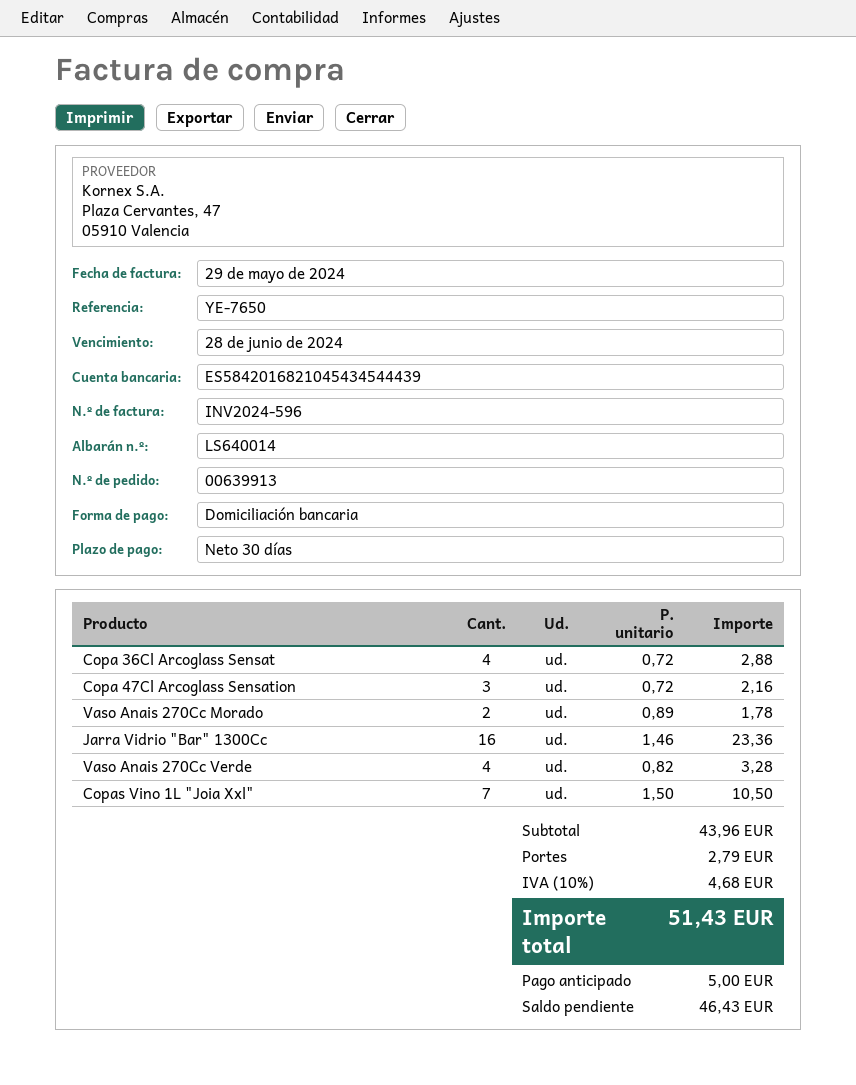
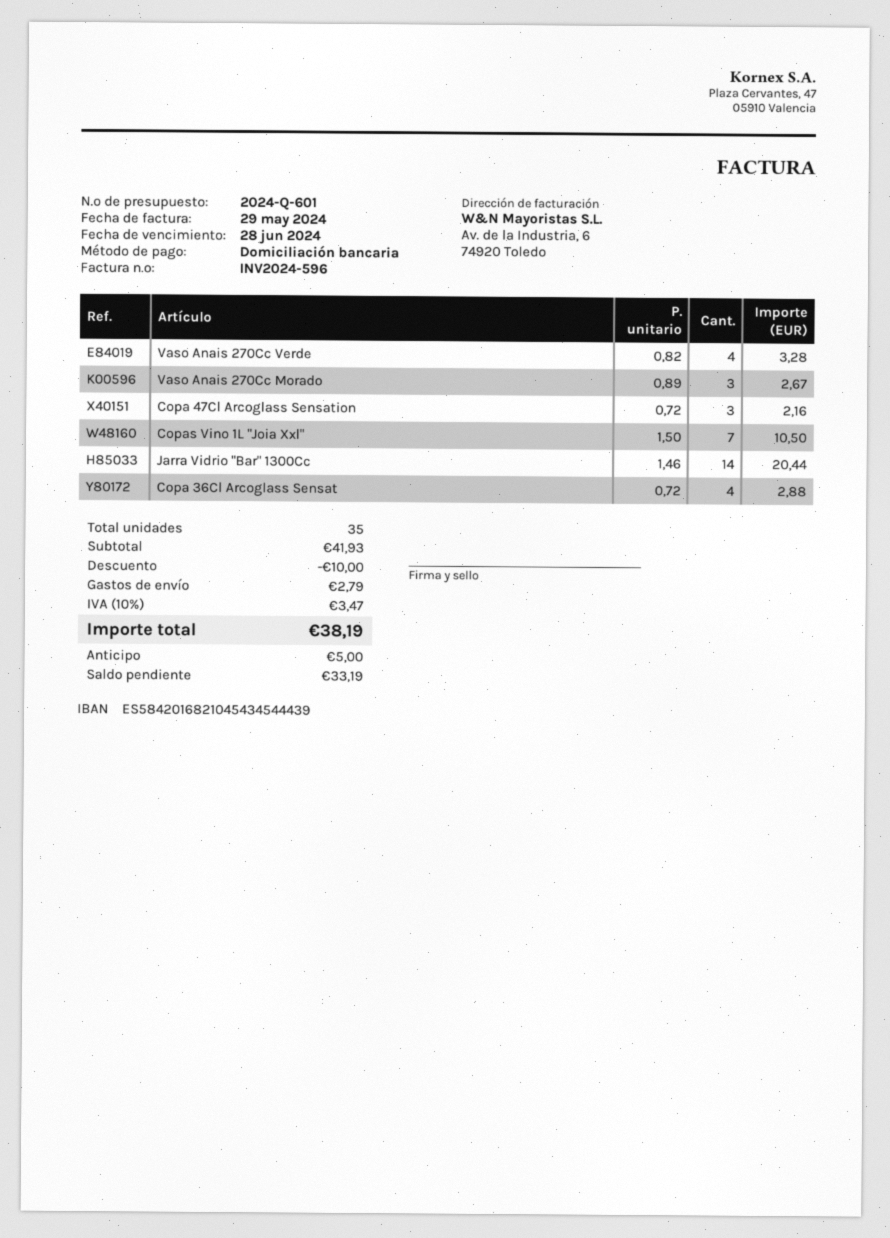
Vaso Anais 270Cc Morado: 2 x 0.89 = 1.78 -> 3 x 0.89 = 2.67
Jarra Vidrio "Bar" 1300Cc: 16 x 1.46 = 23.36 -> 14 x 1.46 = 20.44
subtotal: 43.96 -> 41.93
discount: none -> 10.00
tax: 10% = 4.68 -> 10% = 3.47
total: 51.43 -> 38.19
balance: 46.43 -> 33.19

